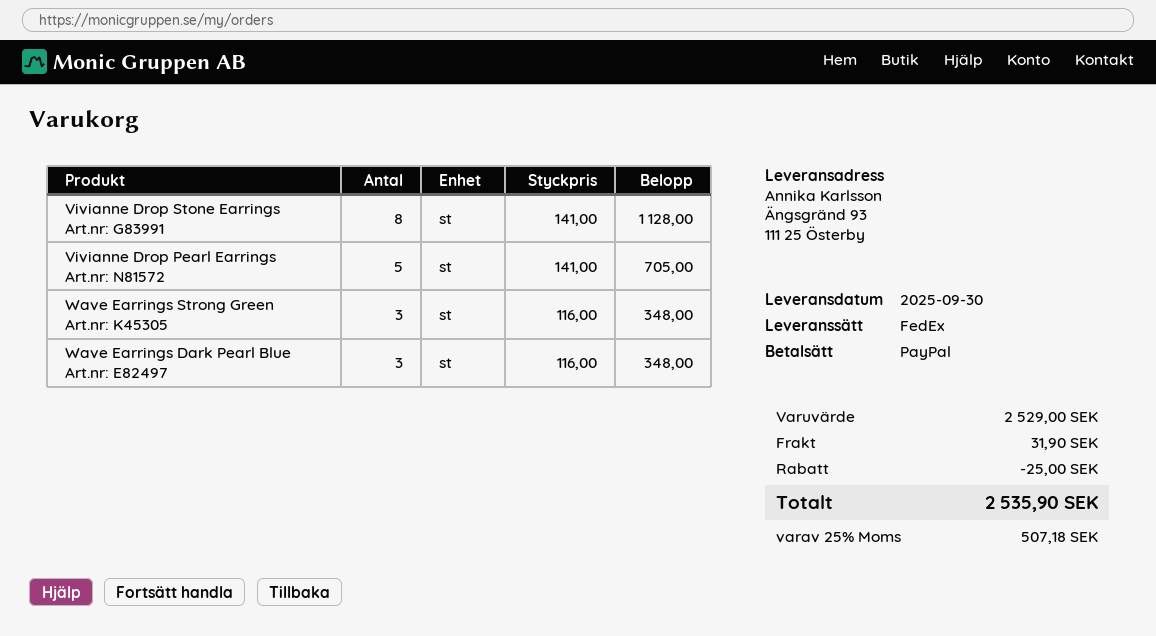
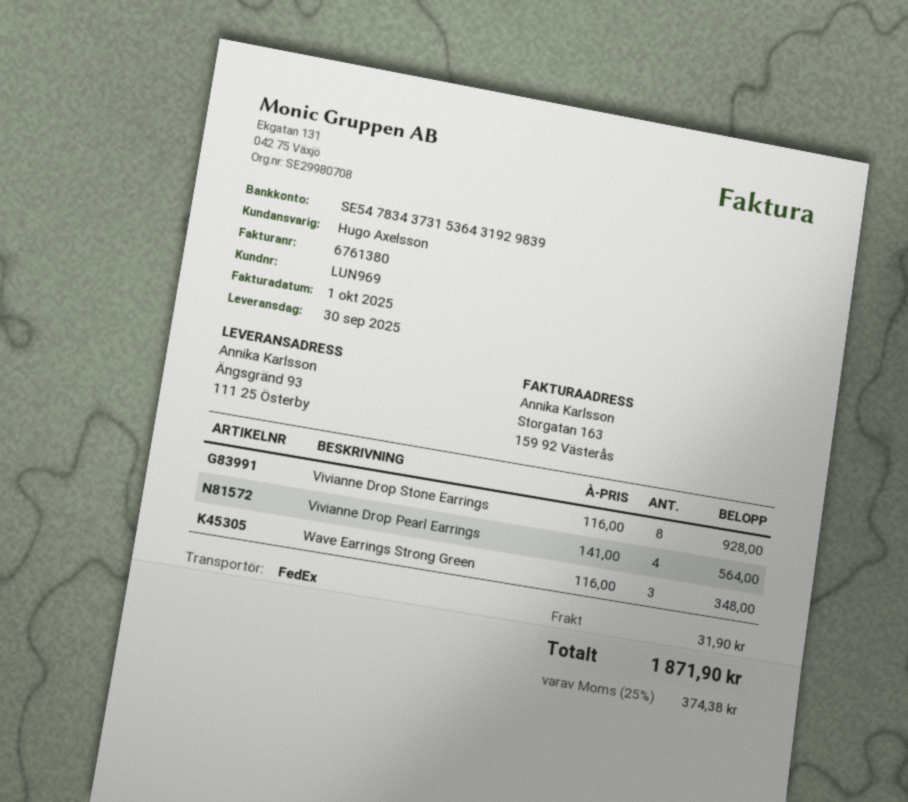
Vivianne Drop Stone Earrings: 8 x 141.00 = 1128.00 -> 8 x 116.00 = 928.00
Vivianne Drop Pearl Earrings: 5 x 141.00 = 705.00 -> 4 x 141.00 = 564.00
Wave Earrings Dark Pearl Blue: 3 x 116.00 = 348.00 -> none
discount: 25.00 -> none
tax: 25% = 507.18 -> 25% = 374.38
total: 2535.90 -> 1871.90

